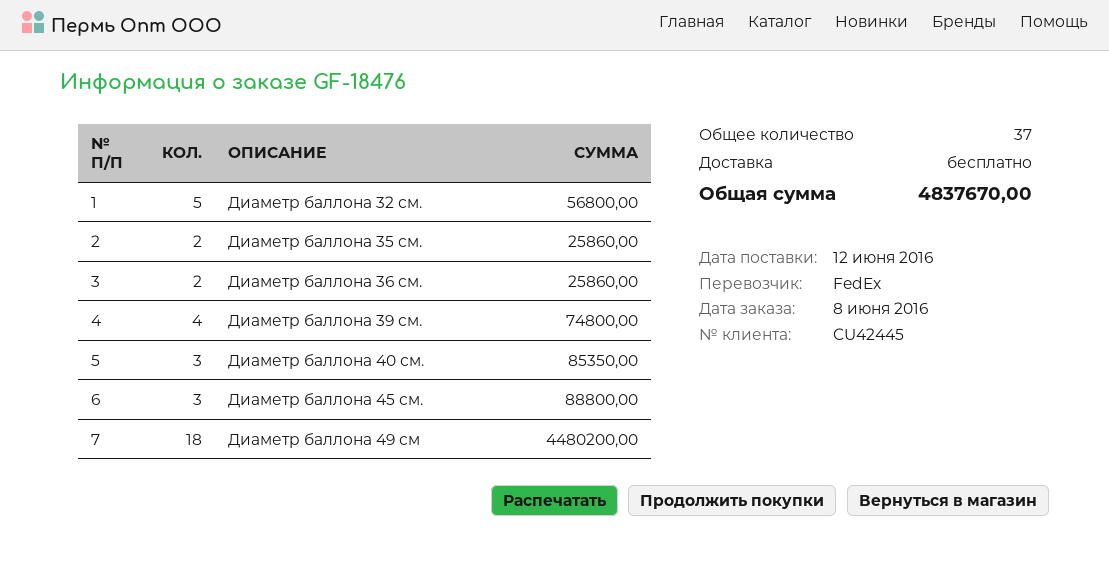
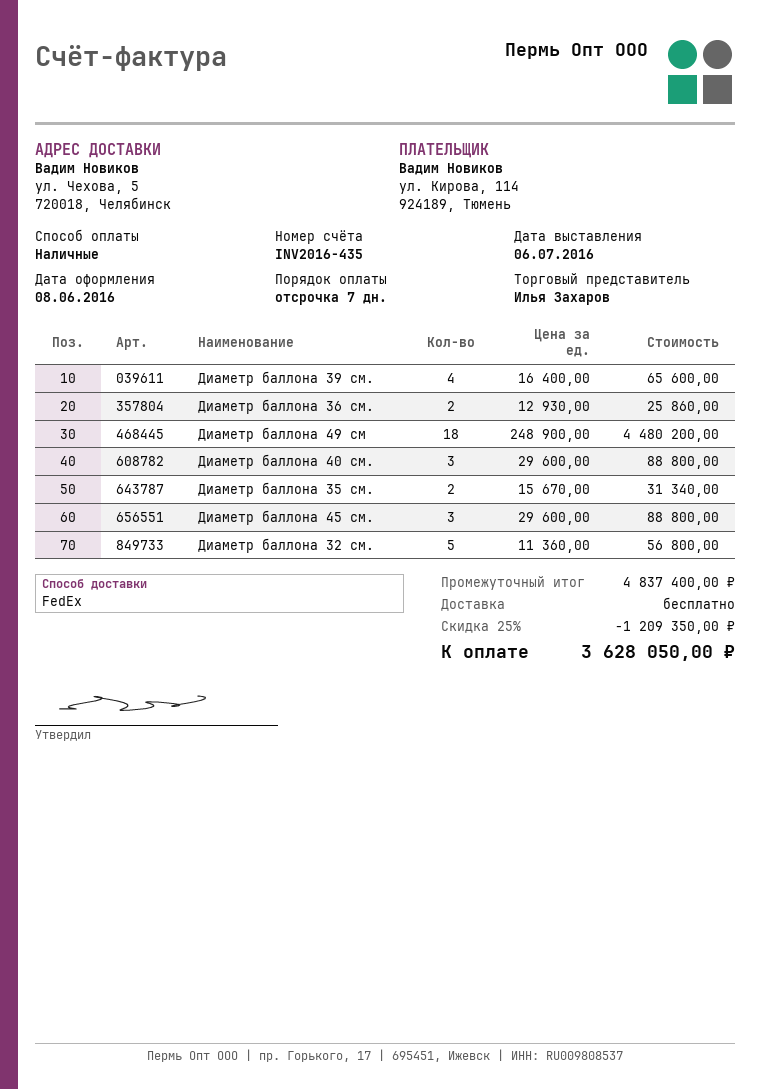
Диаметр баллона 35 см.: 2 for 25860.00 -> 2 for 31340.00
Диаметр баллона 39 см.: 4 for 74800.00 -> 4 for 65600.00
Диаметр баллона 40 см.: 3 for 85350.00 -> 3 for 88800.00
discount: none -> 25% = 1209350.00
total: 4837670.00 -> 3628050.00

